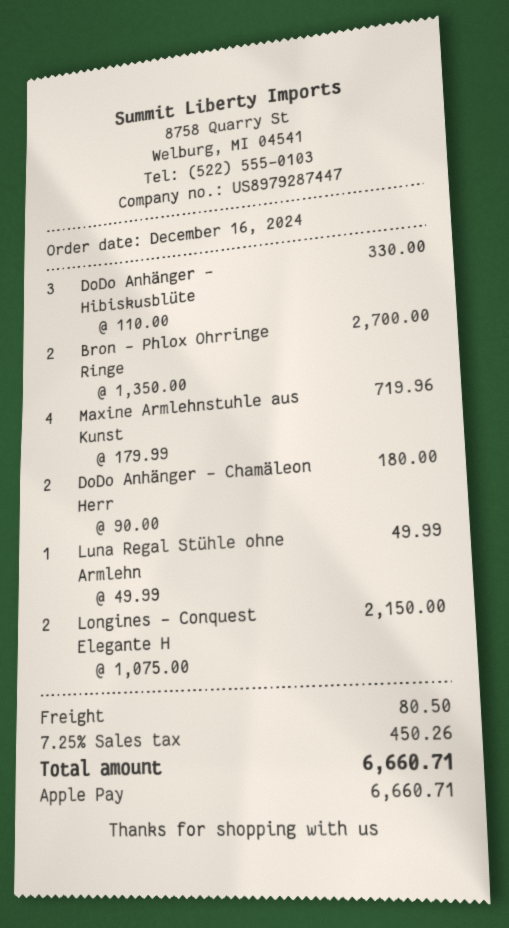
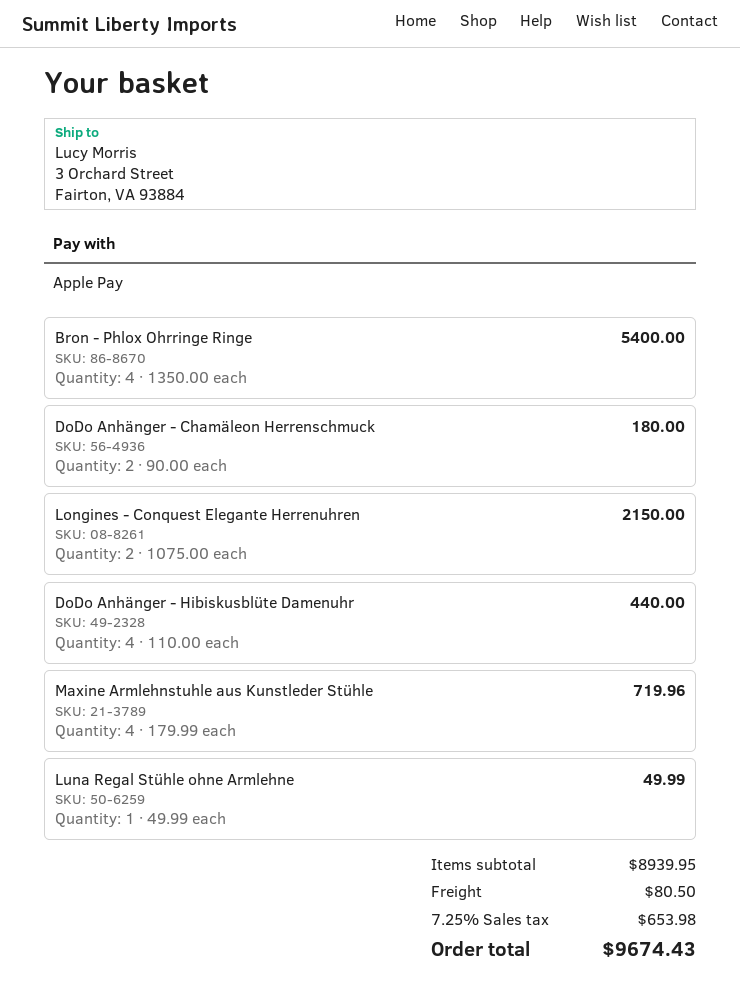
DoDo Anhänger - Hibiskusblüte: 3 x 110.00 = 330.00 -> 4 x 110.00 = 440.00
Bron - Phlox Ohrringe Ringe: 2 x 1350.00 = 2700.00 -> 4 x 1350.00 = 5400.00
tax: 7.25% = 450.26 -> 7.25% = 653.98
total: 6660.71 -> 9674.43

